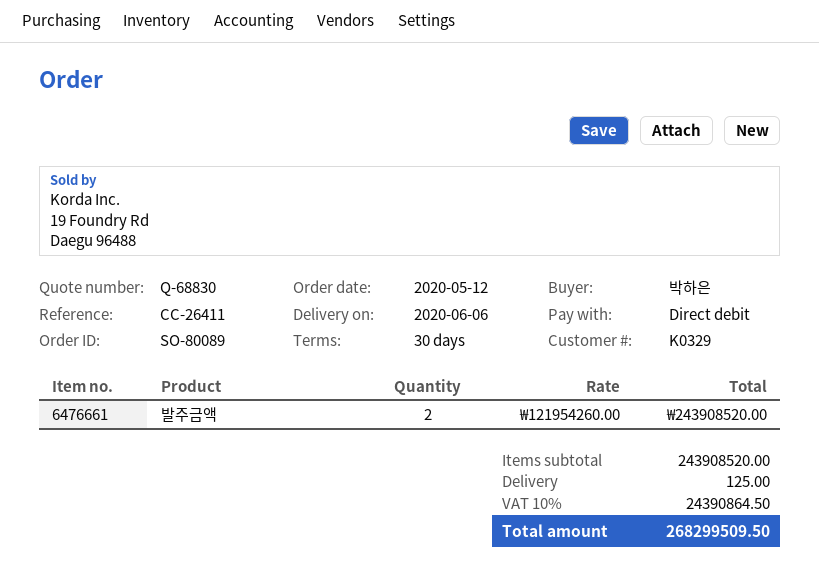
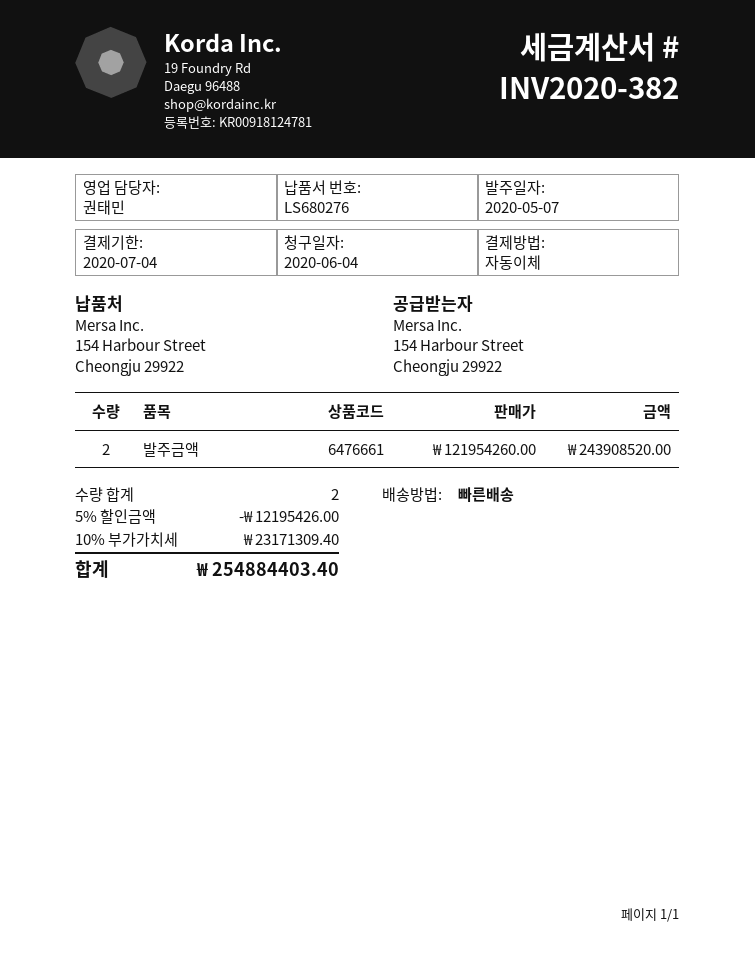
order date: 2020-05-12 -> 2020-05-07
discount: none -> 5% = 12195426.00
shipping: 125.00 -> none
tax: 10% = 24390864.50 -> 10% = 23171309.40
total: 268299509.50 -> 254884403.40

